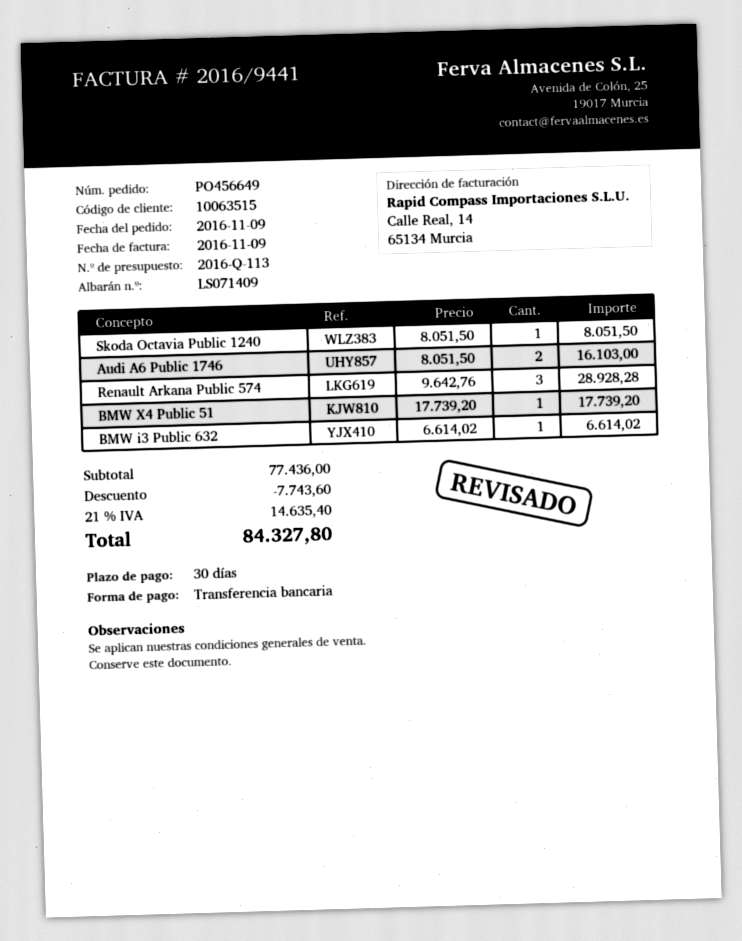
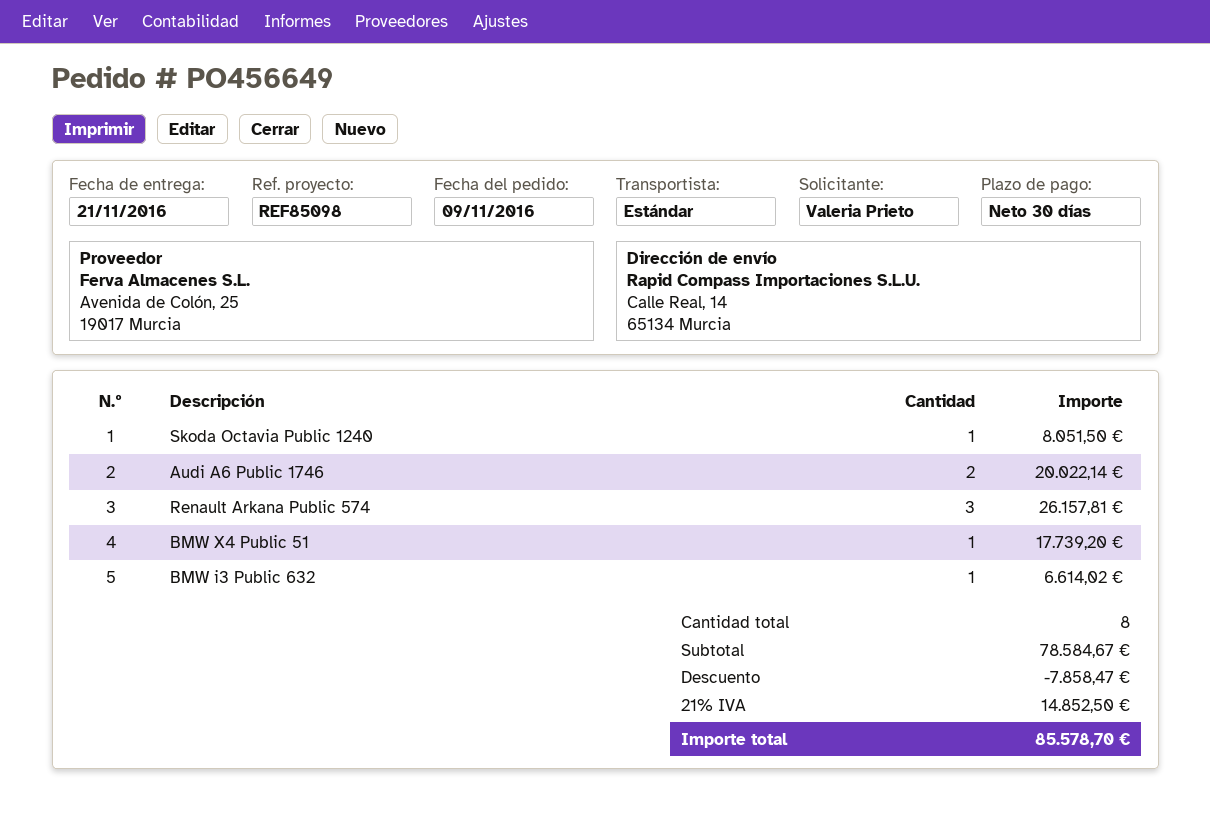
Audi A6 Public 1746: 2 for 16103.00 -> 2 for 20022.14
Renault Arkana Public 574: 3 for 28928.28 -> 3 for 26157.81
subtotal: 77436.00 -> 78584.67
discount: 7743.60 -> 7858.47
tax: 21% = 14635.40 -> 21% = 14852.50
total: 84327.80 -> 85578.70

